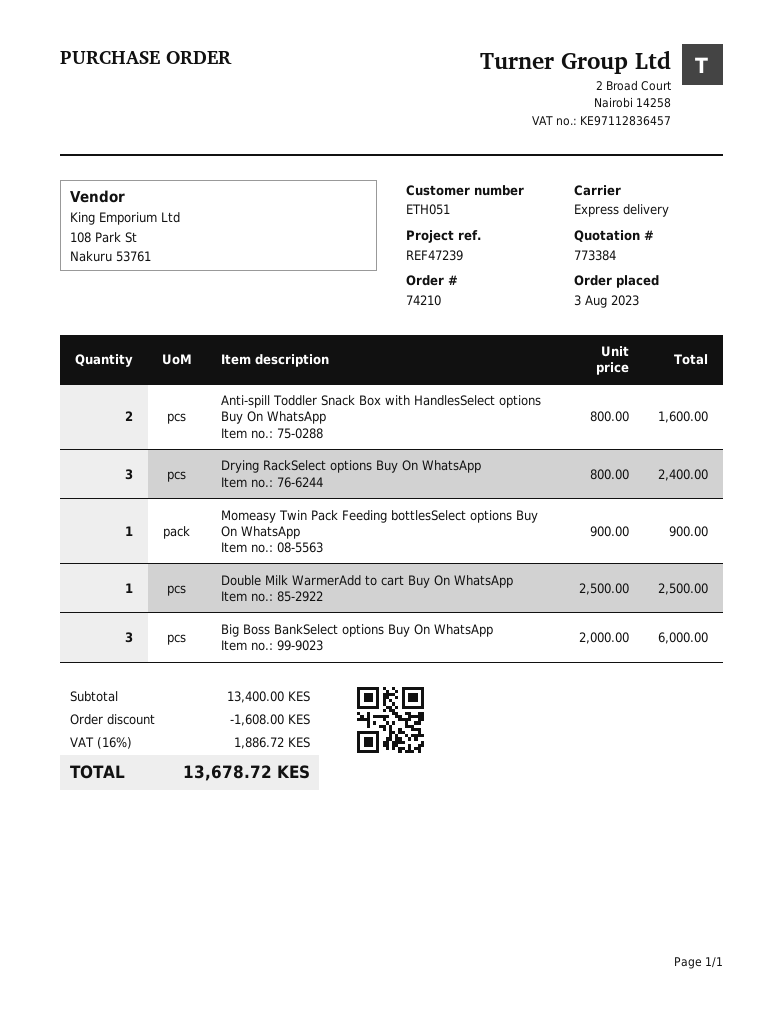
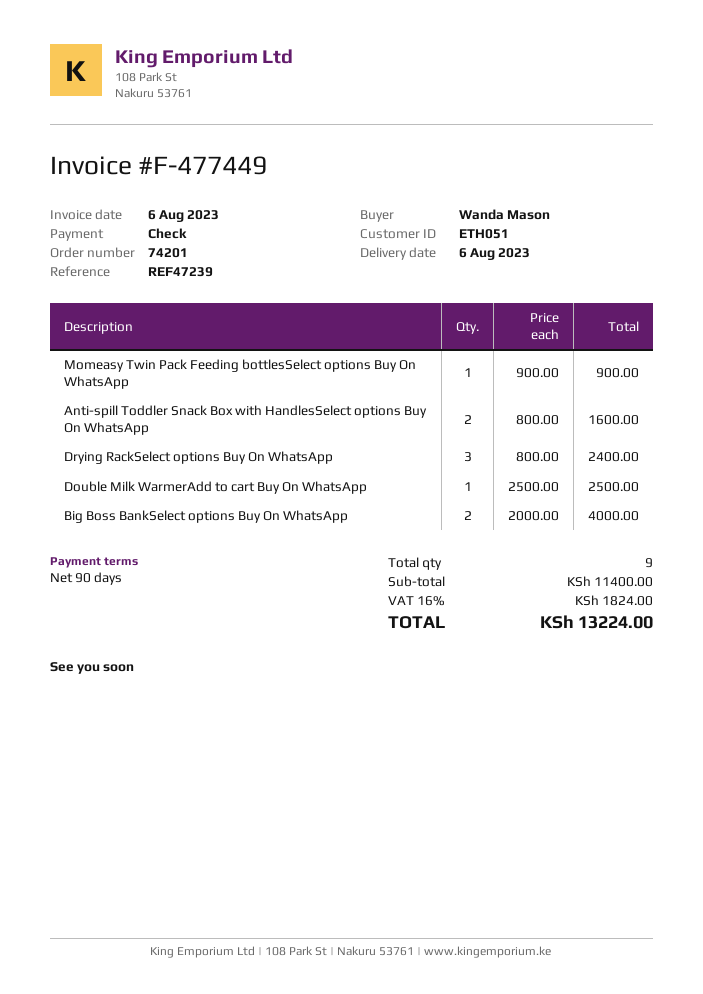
order number: 74210 -> 74201
Big Boss BankSelect options Buy On WhatsApp: 3 x 2000.00 = 6000.00 -> 2 x 2000.00 = 4000.00
subtotal: 13400.00 -> 11400.00
discount: 1608.00 -> none
tax: 16% = 1886.72 -> 16% = 1824.00
total: 13678.72 -> 13224.00

